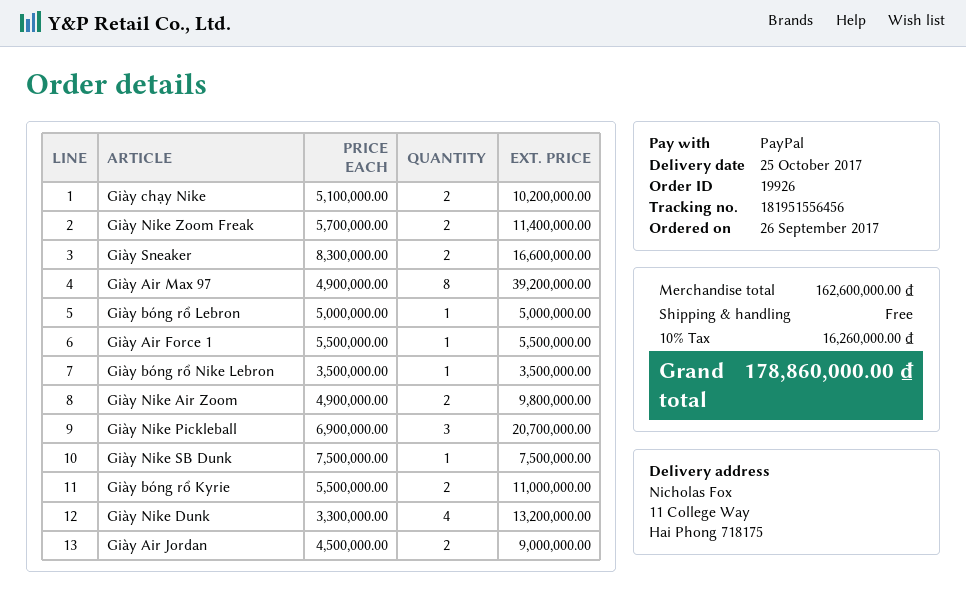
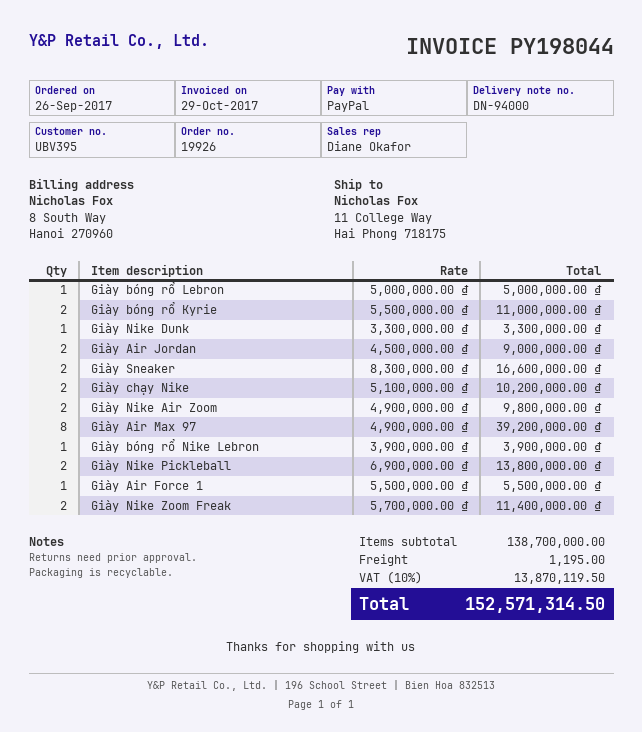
Giày bóng rổ Nike Lebron: 1 x 3500000.00 = 3500000.00 -> 1 x 3900000.00 = 3900000.00
Giày Nike Pickleball: 3 x 6900000.00 = 20700000.00 -> 2 x 6900000.00 = 13800000.00
Giày Nike SB Dunk: 1 x 7500000.00 = 7500000.00 -> none
Giày Nike Dunk: 4 x 3300000.00 = 13200000.00 -> 1 x 3300000.00 = 3300000.00
subtotal: 162600000.00 -> 138700000.00
shipping: 0.00 -> 1195.00
tax: 10% = 16260000.00 -> 10% = 13870119.50
total: 178860000.00 -> 152571314.50

